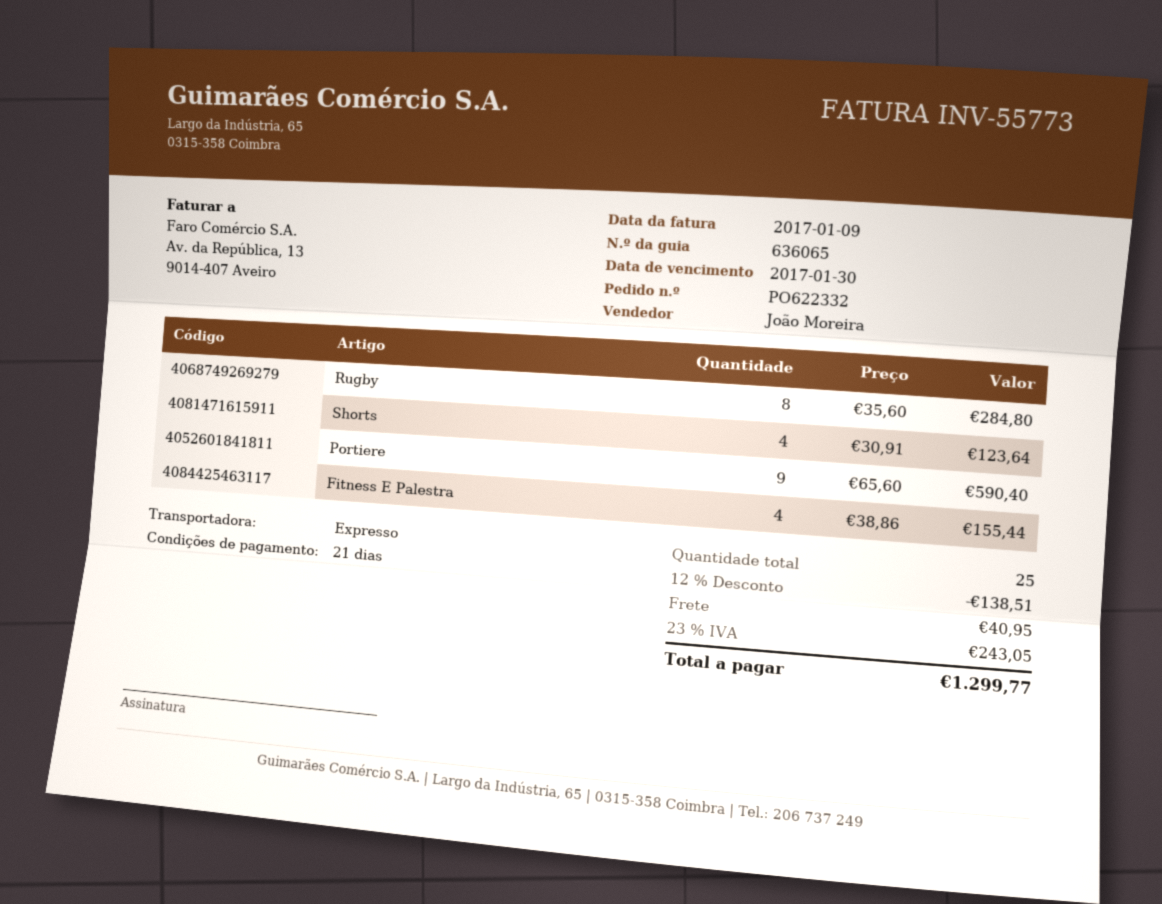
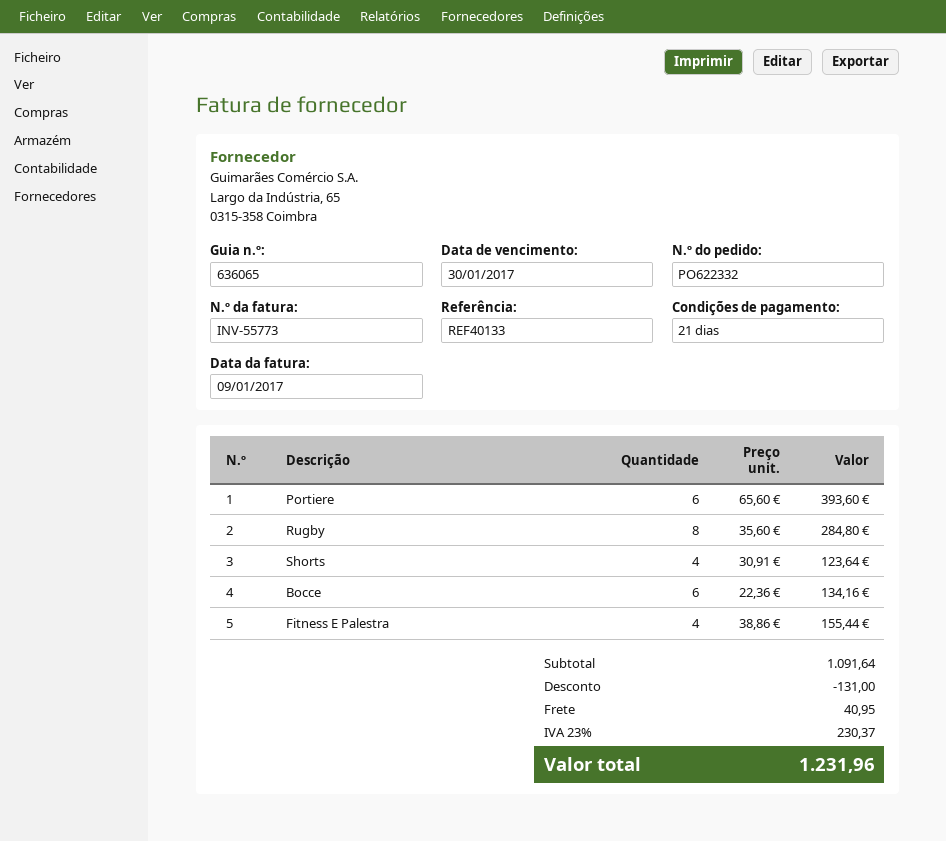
Portiere: 9 x 65.60 = 590.40 -> 6 x 65.60 = 393.60
Bocce: none -> 6 x 22.36 = 134.16
discount: 138.51 -> 131.00
tax: 23% = 243.05 -> 23% = 230.37
total: 1299.77 -> 1231.96

